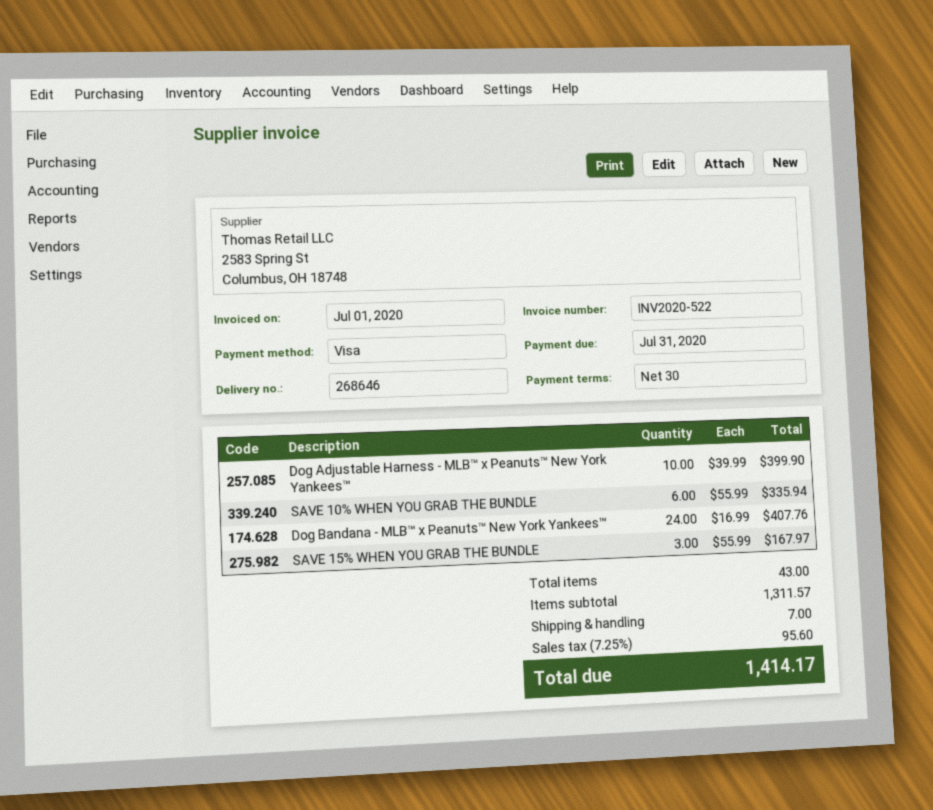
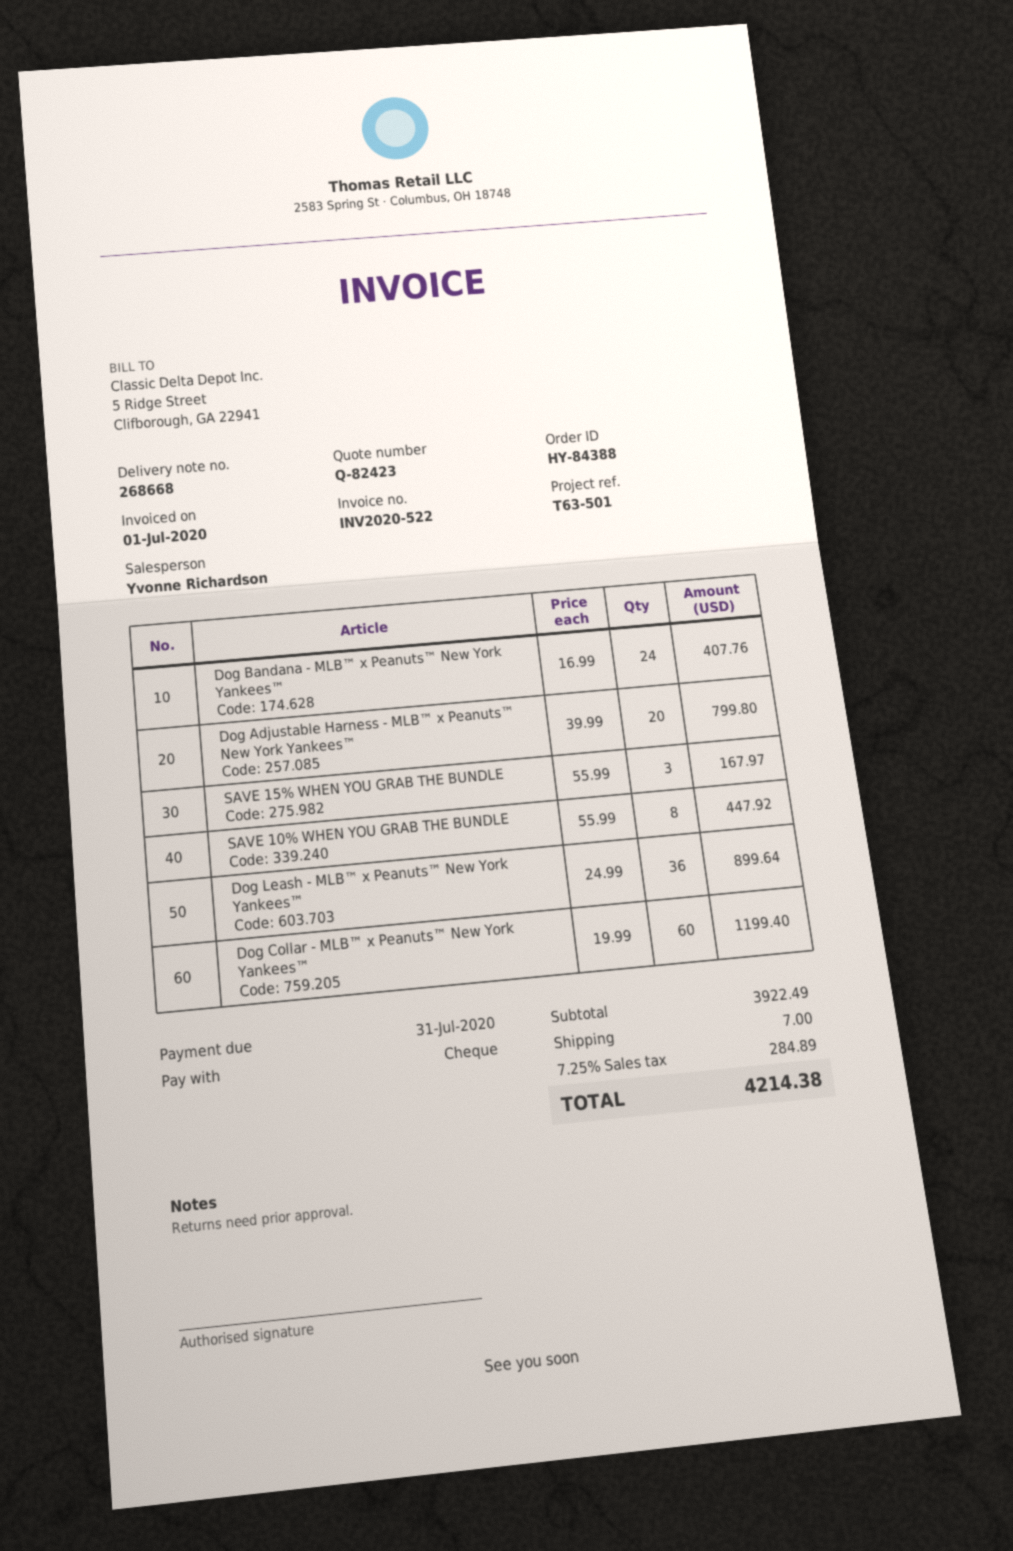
delivery note number: 268646 -> 268668
payment method: Visa -> cheque
Dog Adjustable Harness - MLB™ x Peanuts™ New York Yankees™: 10 x 39.99 = 399.90 -> 20 x 39.99 = 799.80
SAVE 10% WHEN YOU GRAB THE BUNDLE: 6 x 55.99 = 335.94 -> 8 x 55.99 = 447.92
Dog Leash - MLB™ x Peanuts™ New York Yankees™: none -> 36 x 24.99 = 899.64
Dog Collar - MLB™ x Peanuts™ New York Yankees™: none -> 60 x 19.99 = 1199.40
subtotal: 1311.57 -> 3922.49
tax: 7.25% = 95.60 -> 7.25% = 284.89
total: 1414.17 -> 4214.38

